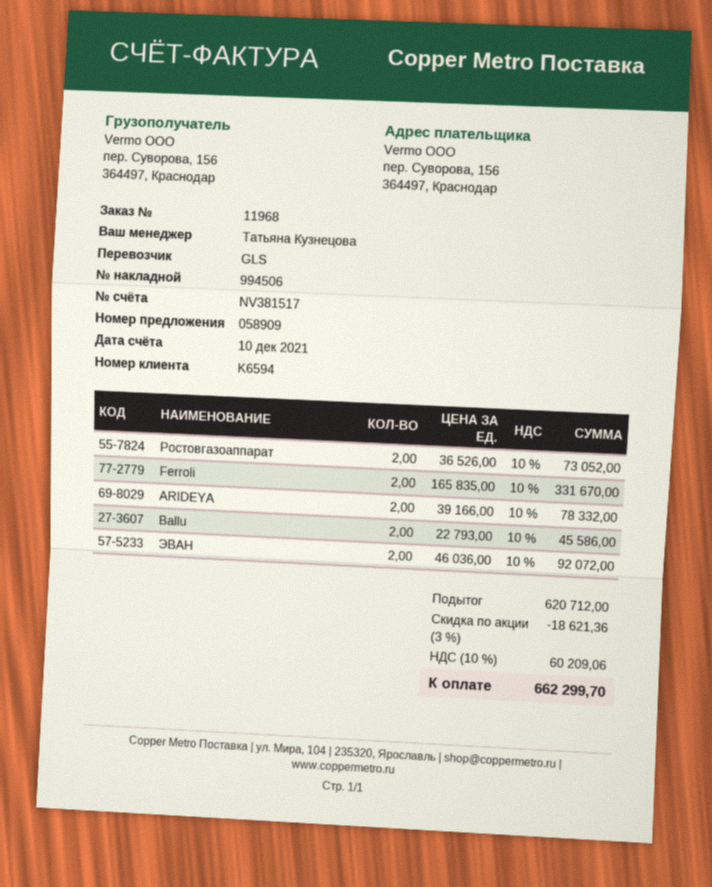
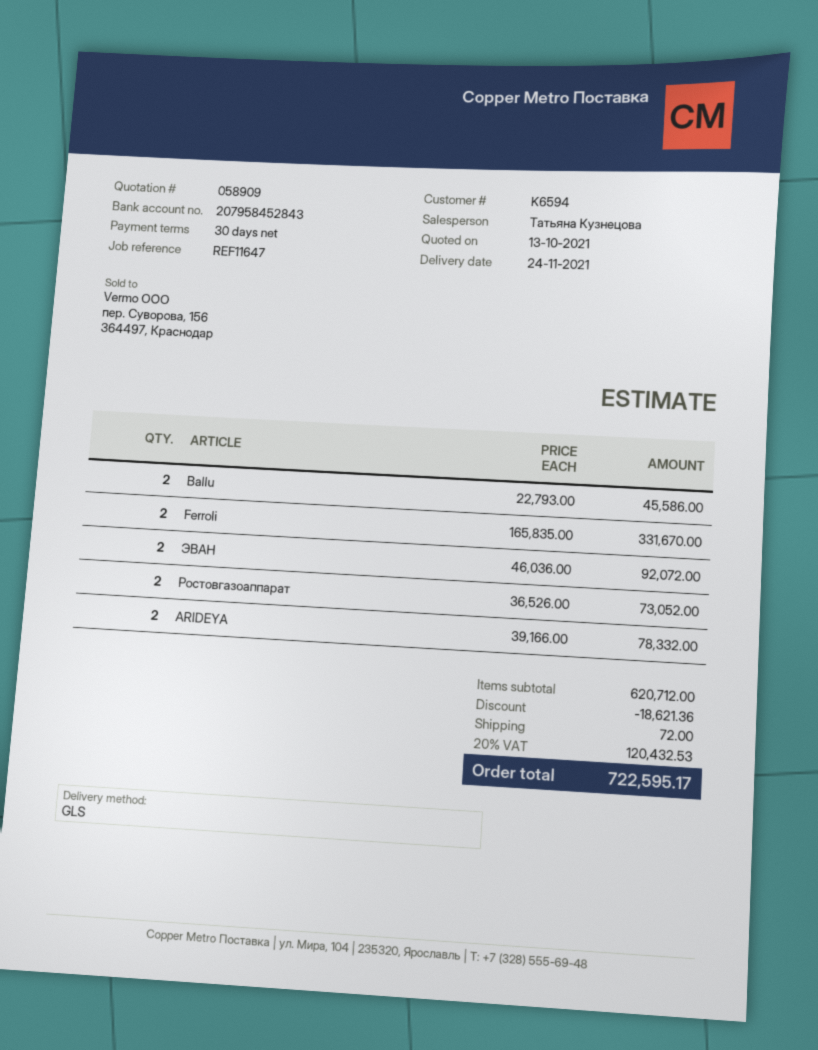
shipping: none -> 72.00
tax: 10% = 60209.06 -> 20% = 120432.53
total: 662299.70 -> 722595.17

